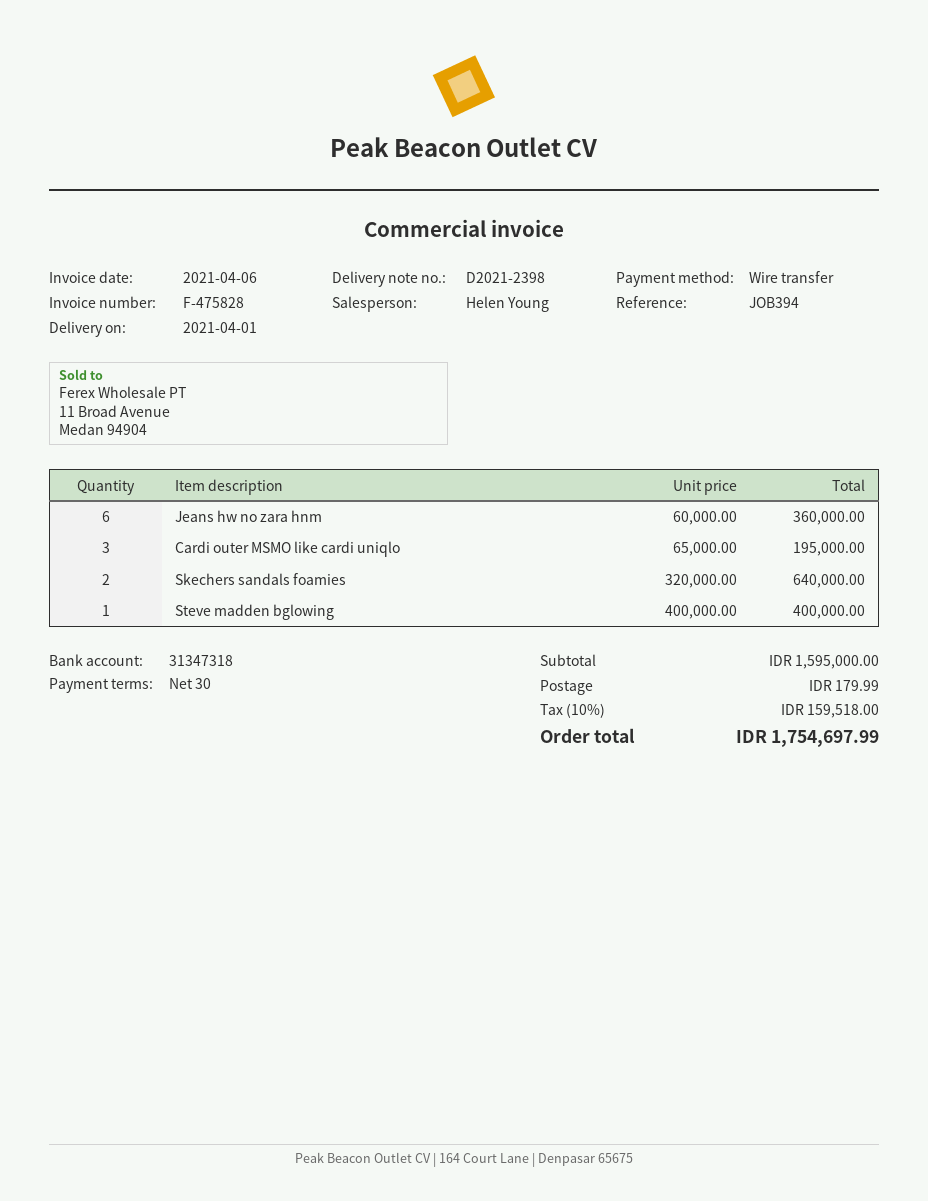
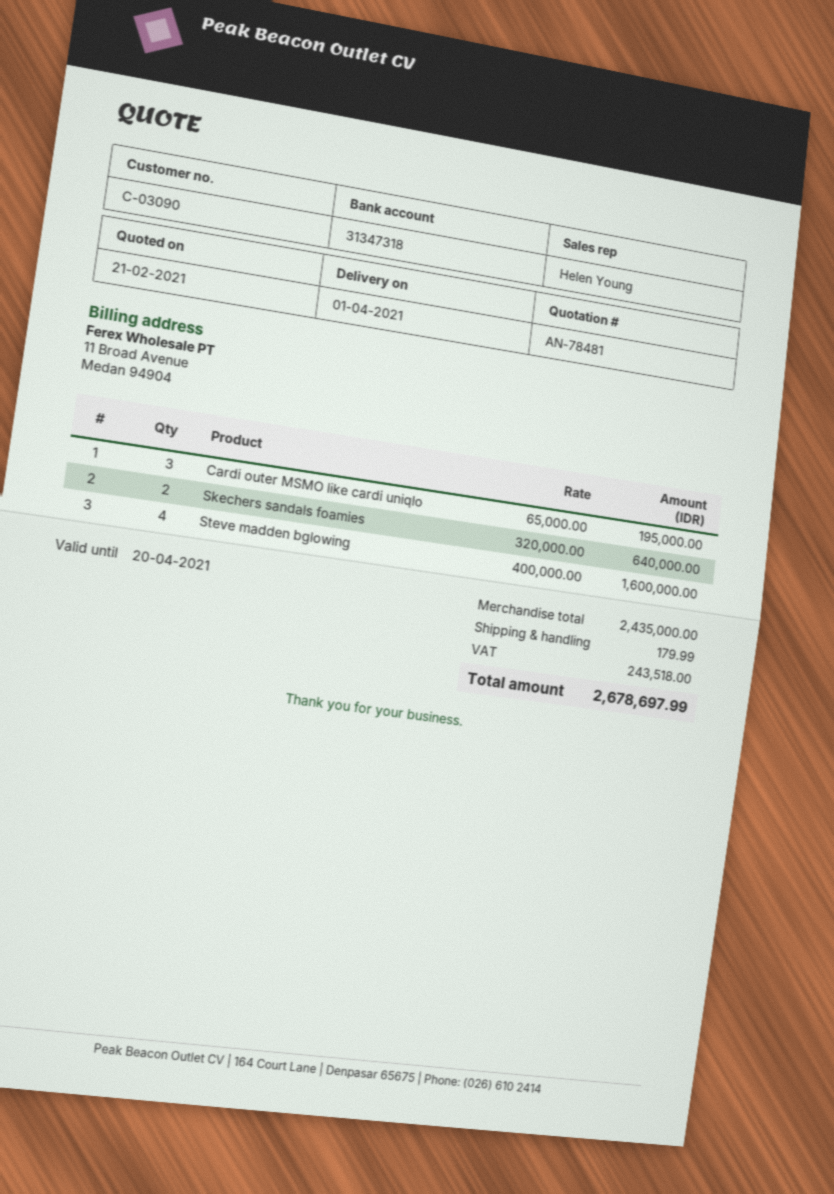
Jeans hw no zara hnm: 6 x 60000.00 = 360000.00 -> none
Steve madden bglowing: 1 x 400000.00 = 400000.00 -> 4 x 400000.00 = 1600000.00
subtotal: 1595000.00 -> 2435000.00
tax: 159518.00 -> 243518.00
total: 1754697.99 -> 2678697.99

